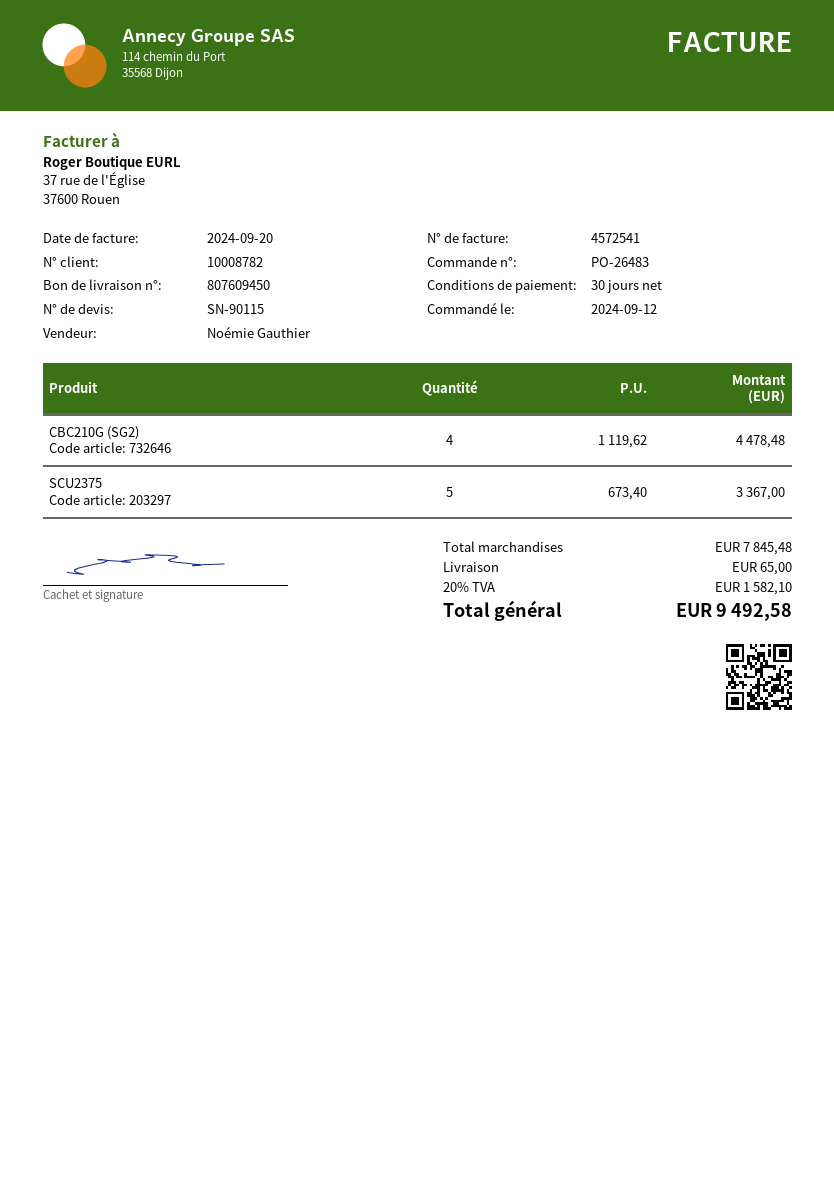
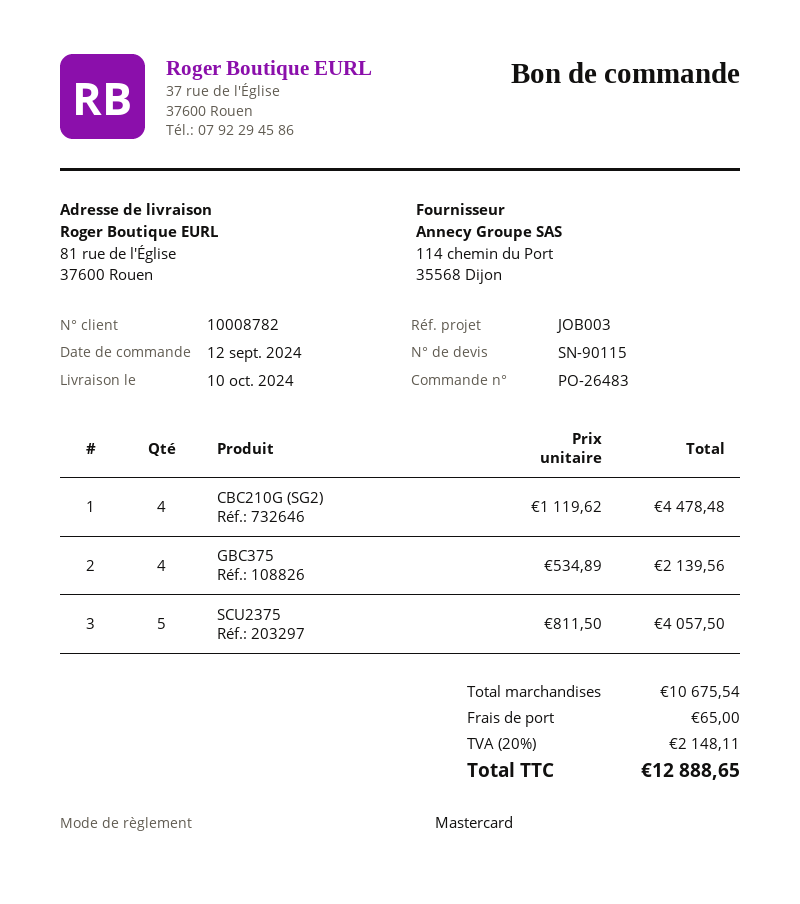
SCU2375: 5 x 673.40 = 3367.00 -> 5 x 811.50 = 4057.50
GBC375: none -> 4 x 534.89 = 2139.56
subtotal: 7845.48 -> 10675.54
tax: 20% = 1582.10 -> 20% = 2148.11
total: 9492.58 -> 12888.65

